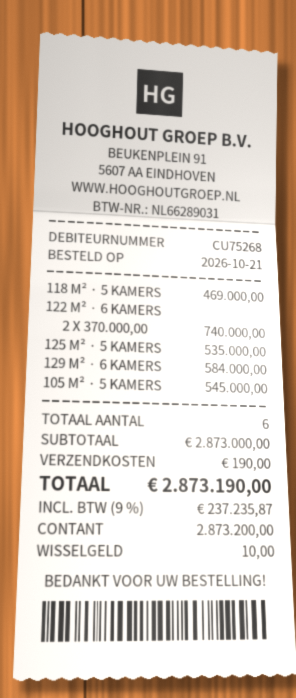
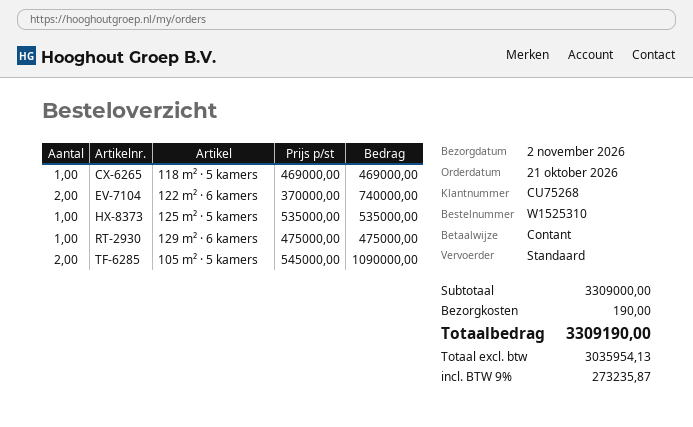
129 M² · 6 KAMERS: 1 x 584000.00 = 584000.00 -> 1 x 475000.00 = 475000.00
105 M² · 5 KAMERS: 1 x 545000.00 = 545000.00 -> 2 x 545000.00 = 1090000.00
subtotal: 2873000.00 -> 3309000.00
tax: 9% = 237235.87 -> 9% = 273235.87
total: 2873190.00 -> 3309190.00

